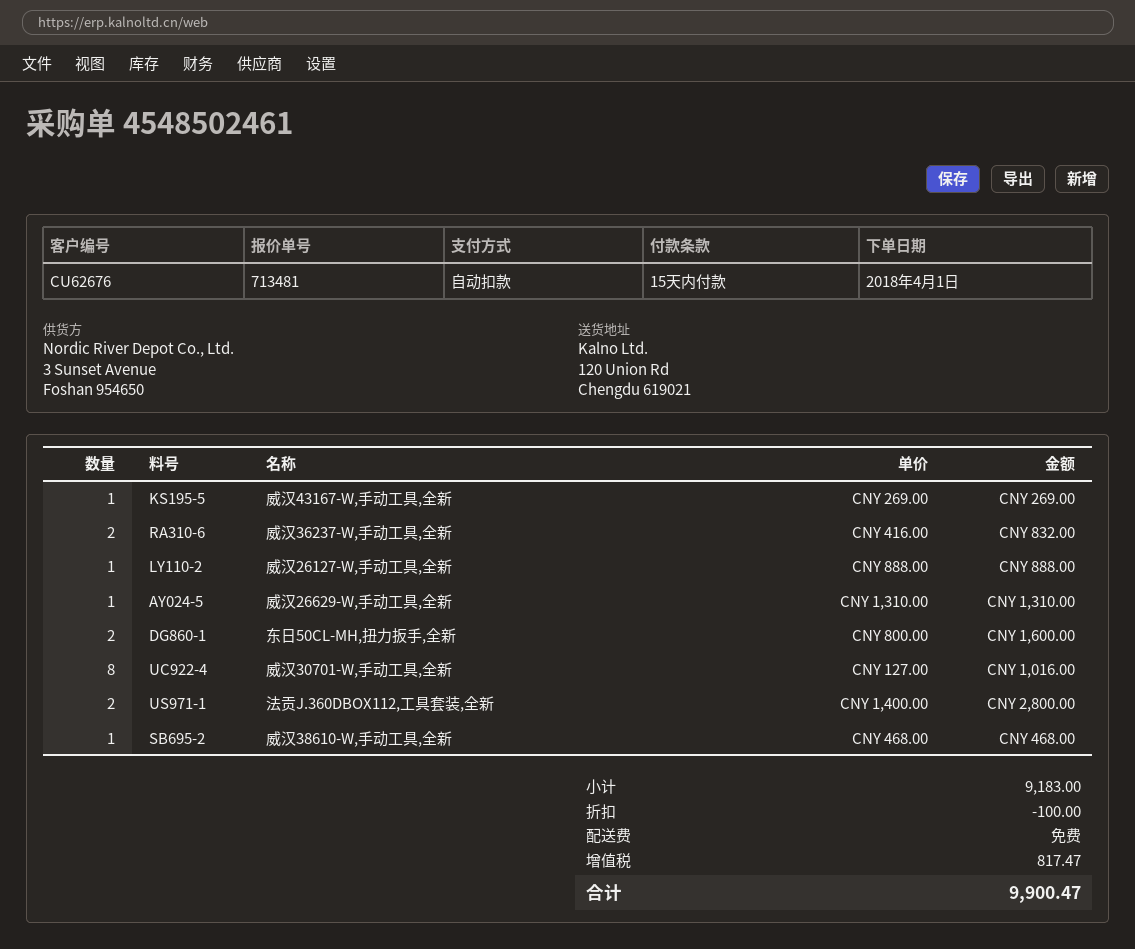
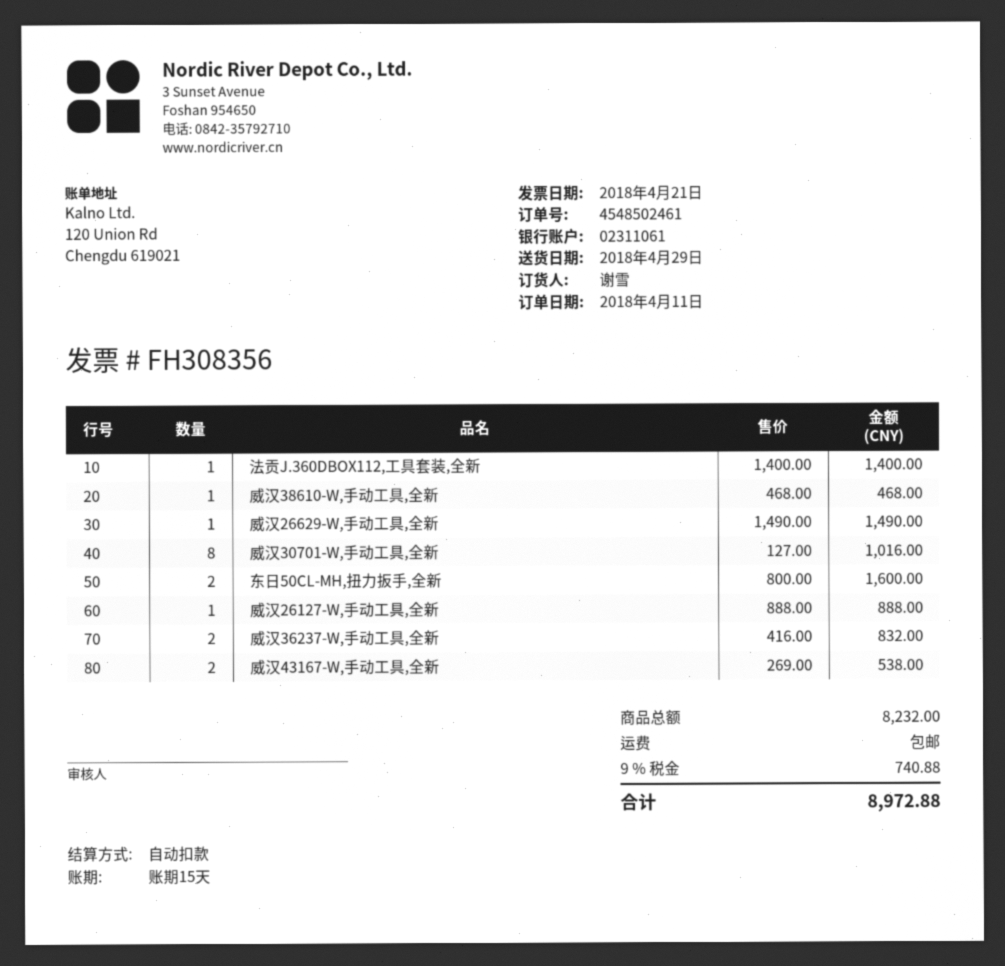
order date: 2018-04-01 -> 2018-04-11
威汉43167-W,手动工具,全新: 1 x 269.00 = 269.00 -> 2 x 269.00 = 538.00
威汉26629-W,手动工具,全新: 1 x 1310.00 = 1310.00 -> 1 x 1490.00 = 1490.00
法贡J.360DBOX112,工具套装,全新: 2 x 1400.00 = 2800.00 -> 1 x 1400.00 = 1400.00
subtotal: 9183.00 -> 8232.00
discount: 100.00 -> none
tax: 817.47 -> 740.88
total: 9900.47 -> 8972.88

